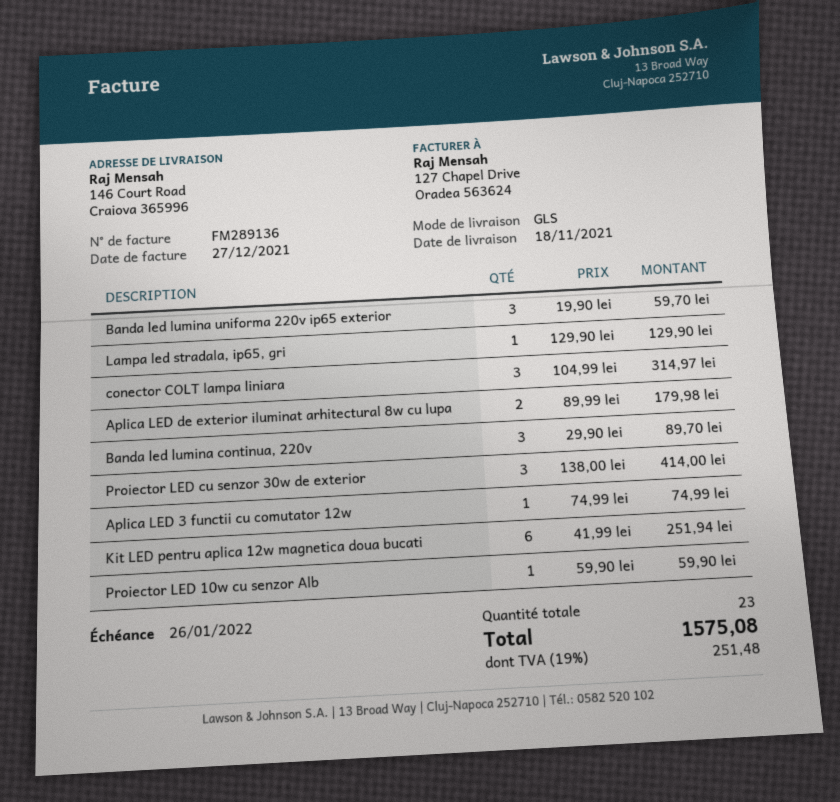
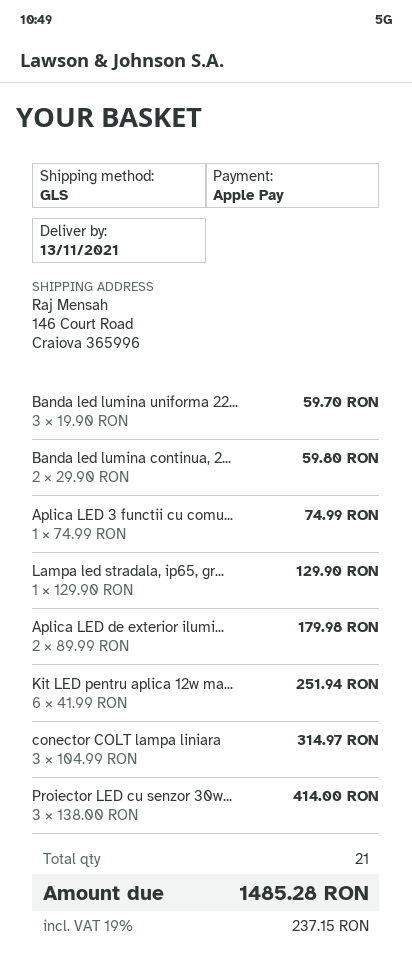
delivery date: 2021-11-18 -> 2021-11-13
Banda led lumina continua, 220v: 3 x 29.90 = 89.70 -> 2 x 29.90 = 59.80
Proiector LED 10w cu senzor Alb: 1 x 59.90 = 59.90 -> none
total quantity: 23 -> 21
tax: 19% = 251.48 -> 19% = 237.15
total: 1575.08 -> 1485.28

